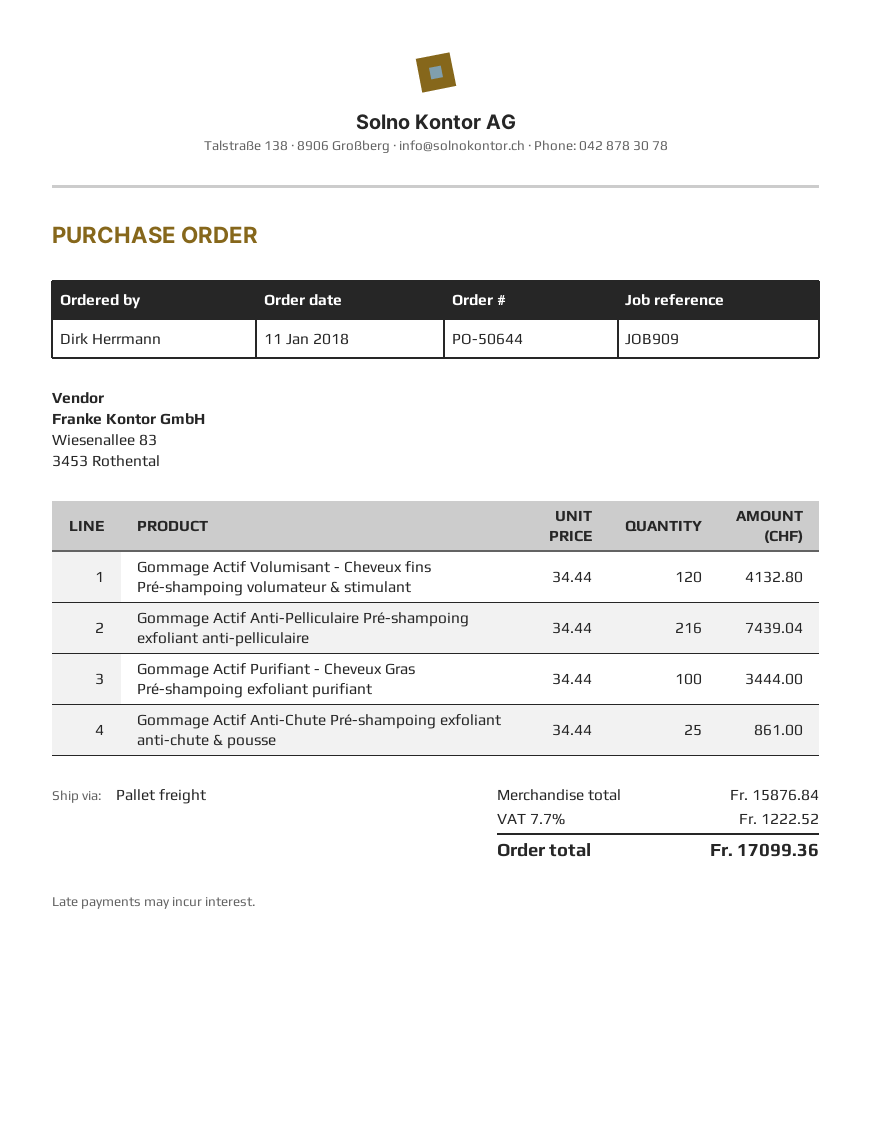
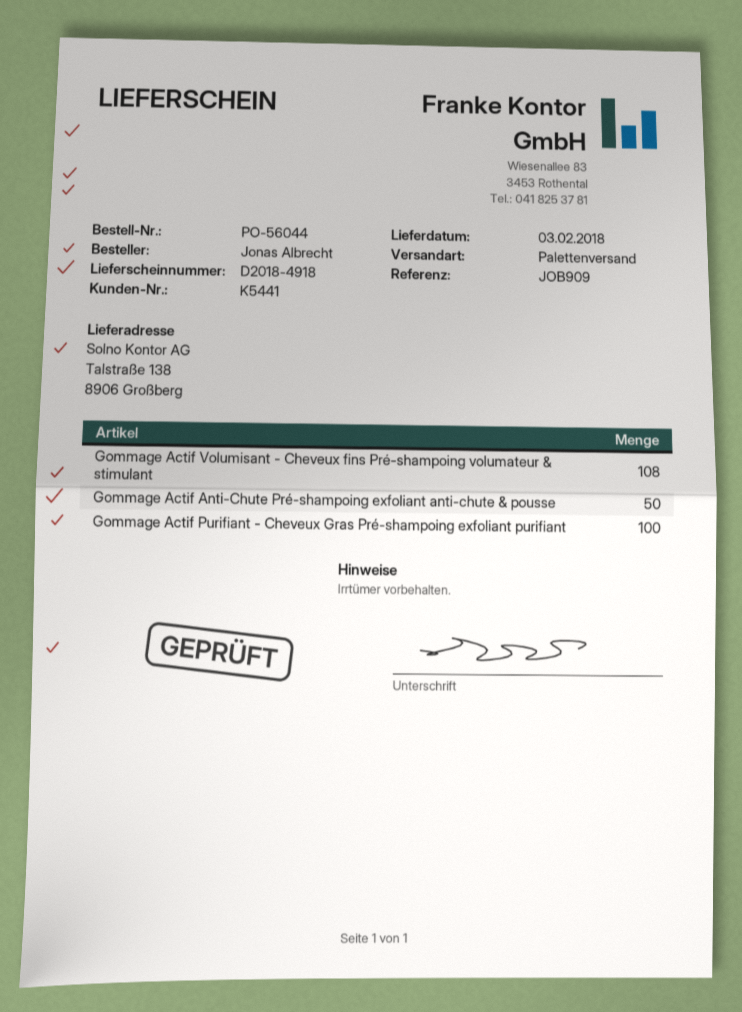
order number: PO-50644 -> PO-56044
ordered by: Dirk Herrmann -> Jonas Albrecht
Gommage Actif Volumisant - Cheveux fins Pré-shampoing volumateur & stimulant: 120 -> 108
Gommage Actif Anti-Pelliculaire Pré-shampoing exfoliant anti-pelliculaire: 216 -> none
Gommage Actif Anti-Chute Pré-shampoing exfoliant anti-chute & pousse: 25 -> 50

